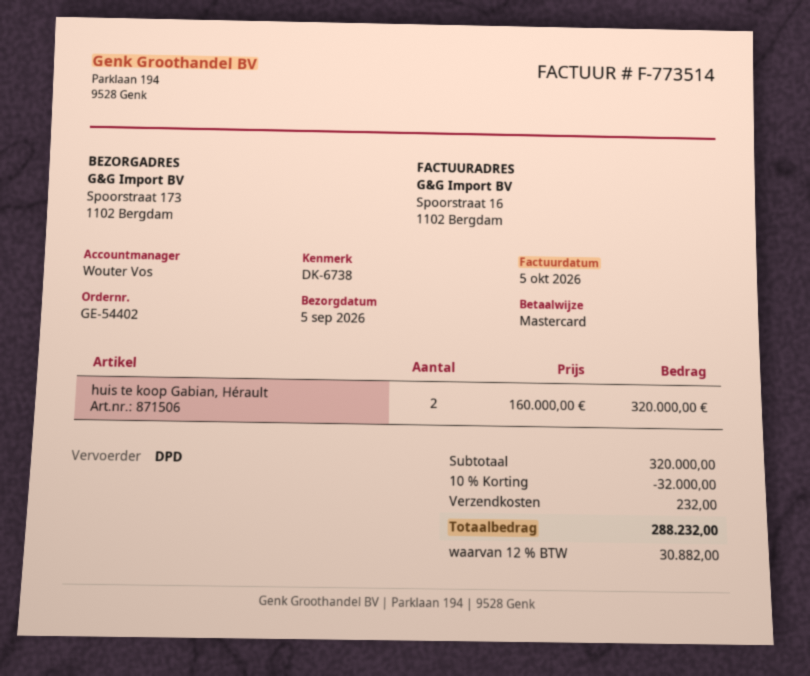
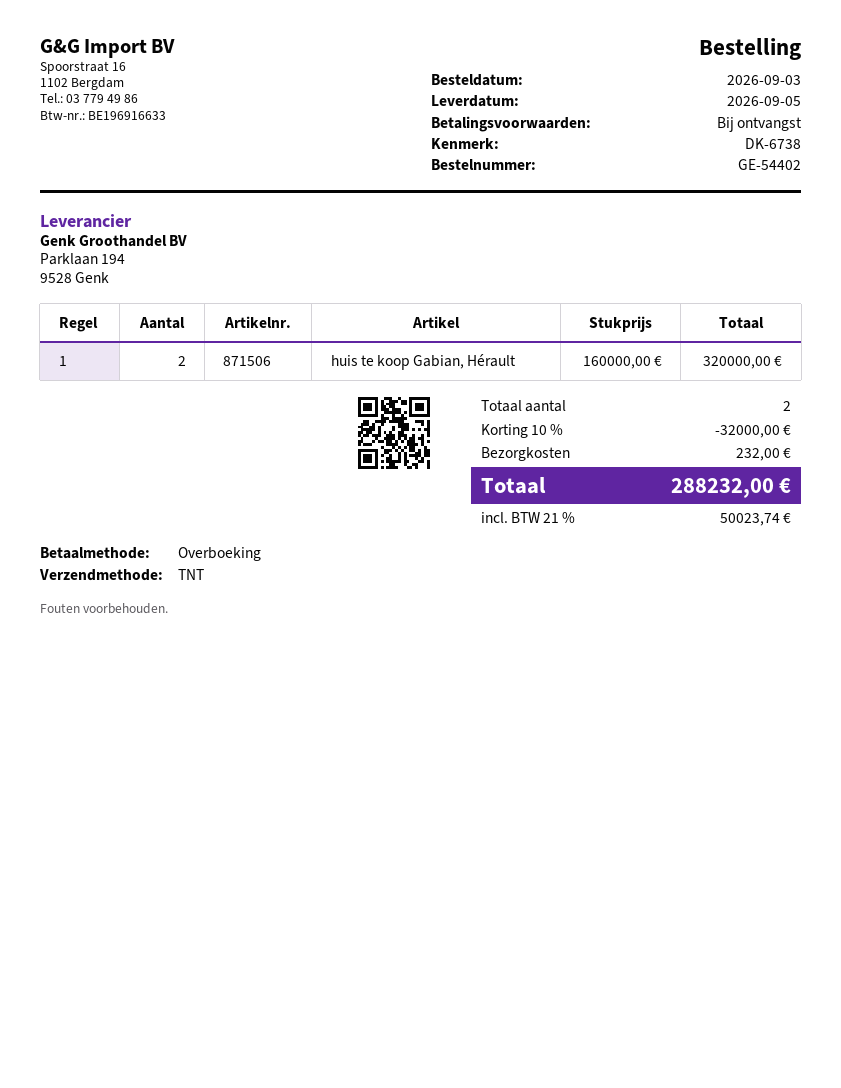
payment method: Mastercard -> bank transfer
shipping method: DPD -> TNT
tax: 12% = 30882.00 -> 21% = 50023.74

